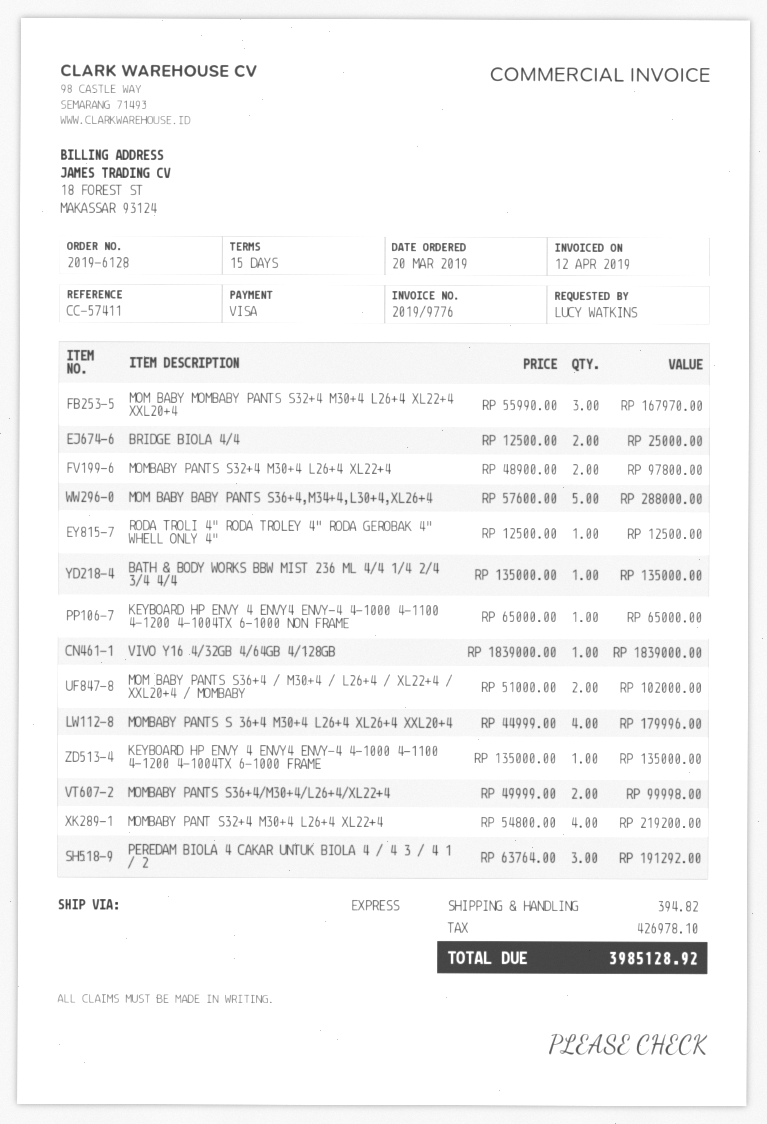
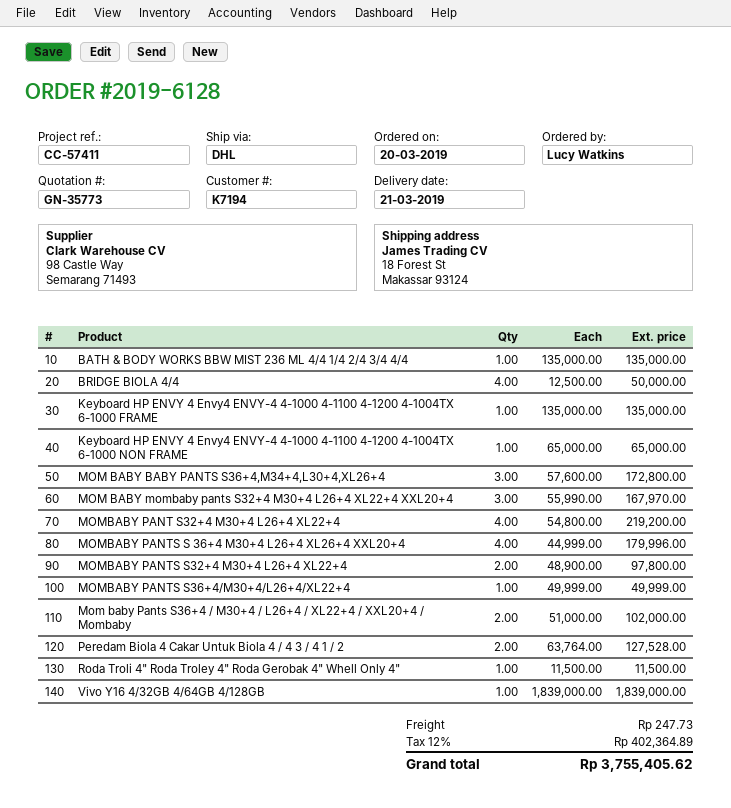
shipping method: express -> DHL
BRIDGE BIOLA 4/4: 2 x 12500.00 = 25000.00 -> 4 x 12500.00 = 50000.00
MOM BABY BABY PANTS S36+4,M34+4,L30+4,XL26+4: 5 x 57600.00 = 288000.00 -> 3 x 57600.00 = 172800.00
RODA TROLI 4" RODA TROLEY 4" RODA GEROBAK 4" WHELL ONLY 4": 1 x 12500.00 = 12500.00 -> 1 x 11500.00 = 11500.00
MOMBABY PANTS S36+4/M30+4/L26+4/XL22+4: 2 x 49999.00 = 99998.00 -> 1 x 49999.00 = 49999.00
PEREDAM BIOLA 4 CAKAR UNTUK BIOLA 4 / 4 3 / 4 1 / 2: 3 x 63764.00 = 191292.00 -> 2 x 63764.00 = 127528.00
shipping: 394.82 -> 247.73
tax: 426978.10 -> 402364.89
total: 3985128.92 -> 3755405.62

